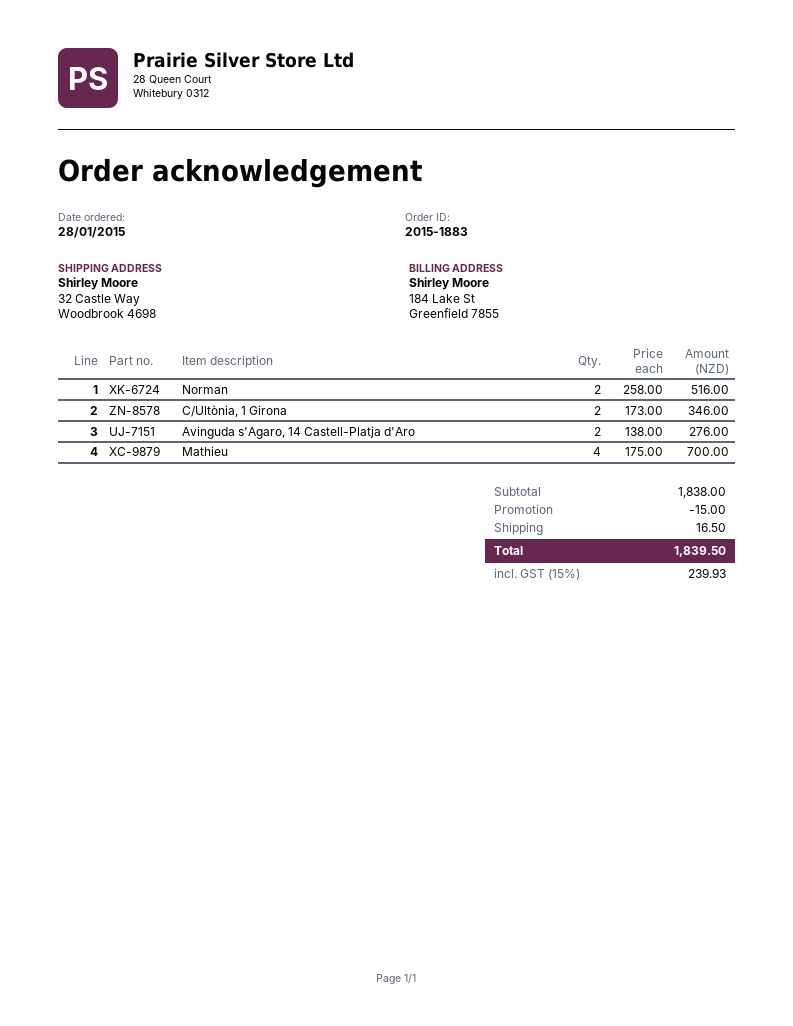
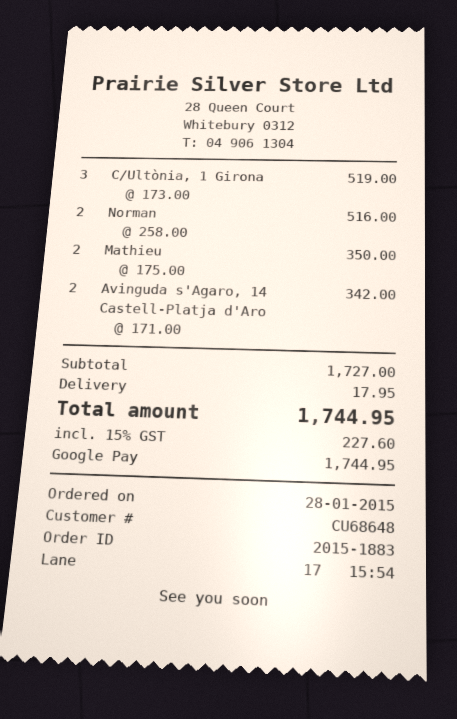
C/Ultònia, 1 Girona: 2 x 173.00 = 346.00 -> 3 x 173.00 = 519.00
Avinguda s'Agaro, 14 Castell-Platja d'Aro: 2 x 138.00 = 276.00 -> 2 x 171.00 = 342.00
Mathieu: 4 x 175.00 = 700.00 -> 2 x 175.00 = 350.00
subtotal: 1838.00 -> 1727.00
discount: 15.00 -> none
shipping: 16.50 -> 17.95
tax: 15% = 239.93 -> 15% = 227.60
total: 1839.50 -> 1744.95

